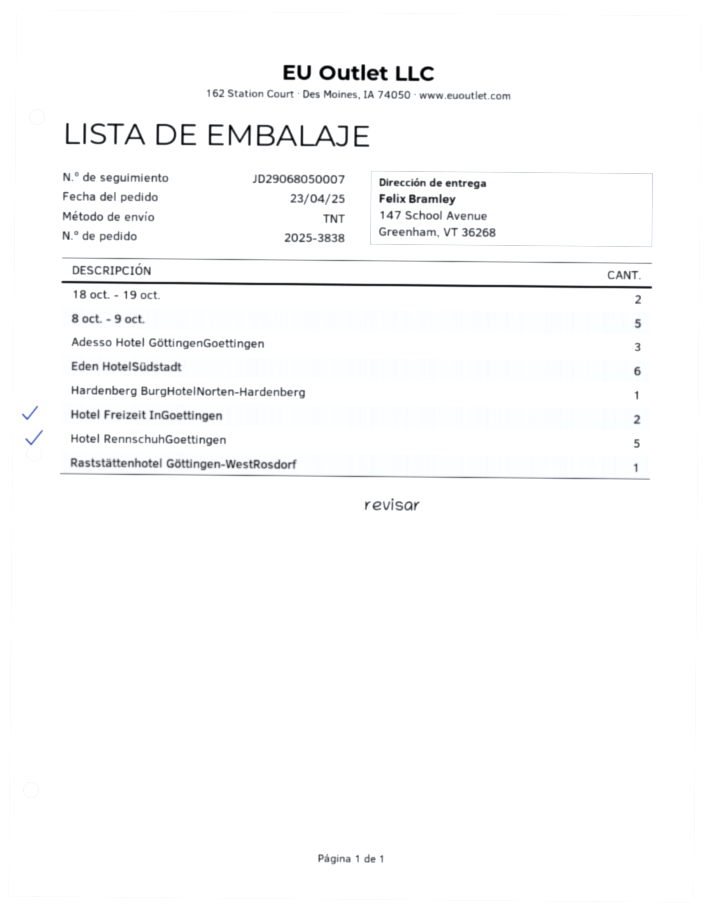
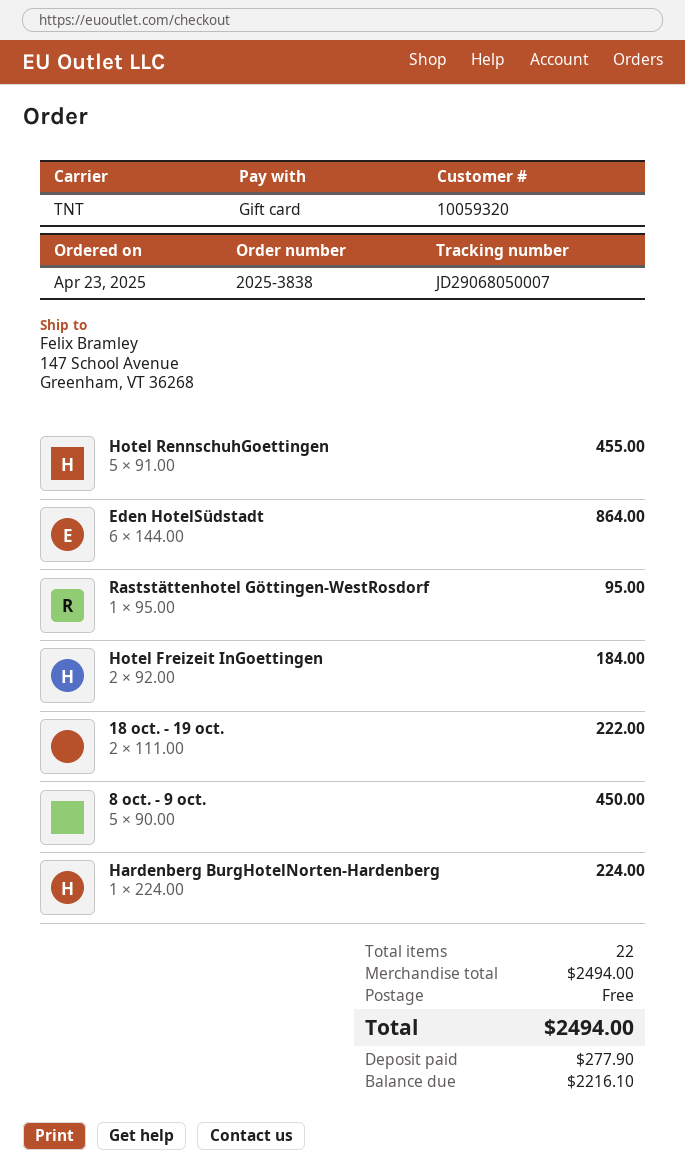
Adesso Hotel GöttingenGoettingen: 3 -> none

